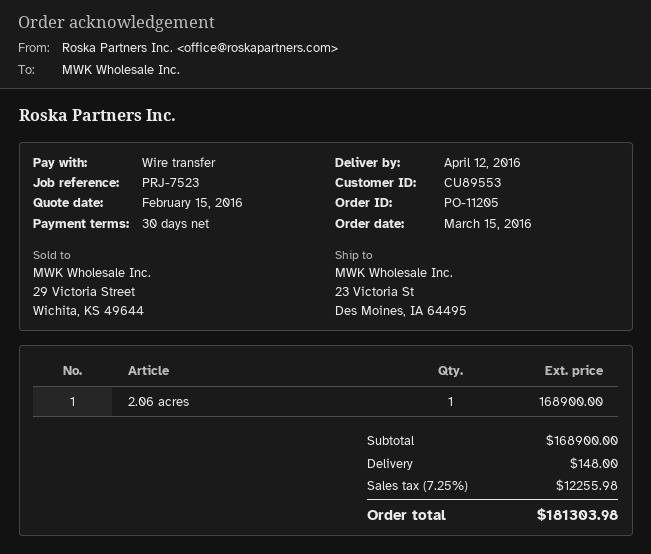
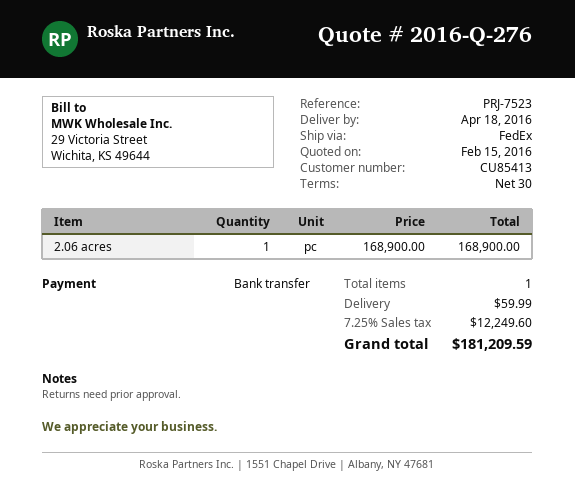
delivery date: 2016-04-12 -> 2016-04-18
customer number: CU89553 -> CU85413
shipping: 148.00 -> 59.99
tax: 7.25% = 12255.98 -> 7.25% = 12249.60
total: 181303.98 -> 181209.59

